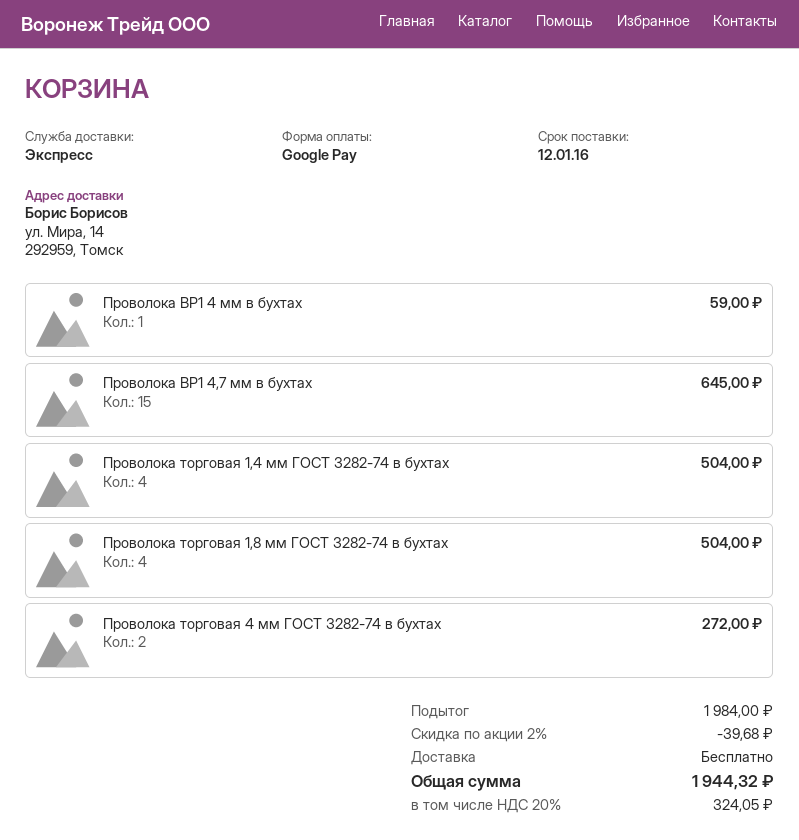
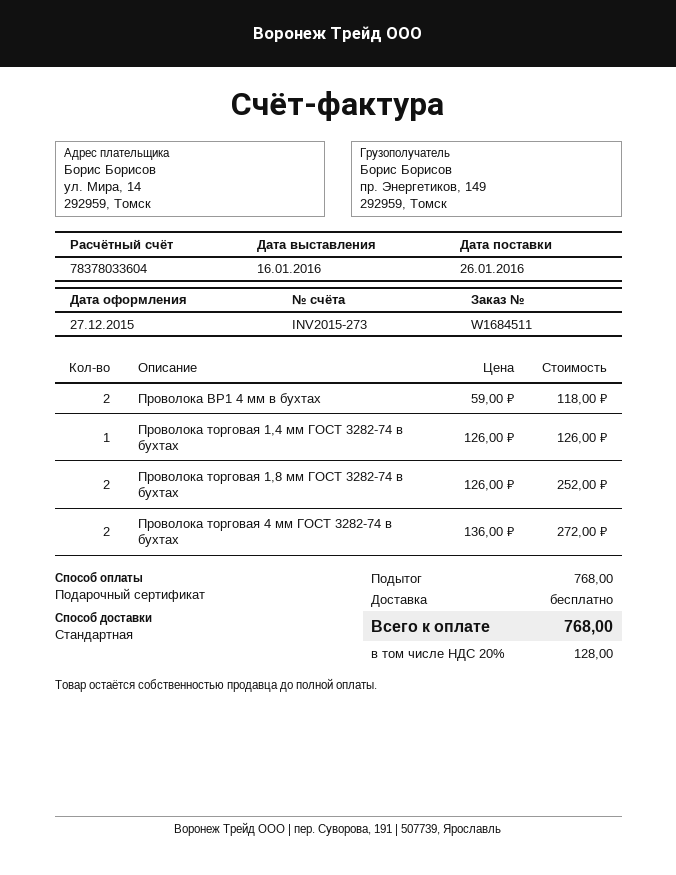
delivery date: 2016-01-12 -> 2016-01-26
payment method: Google Pay -> gift card
shipping method: express -> standard
ship to: ул. Мира, 14, 292959, Томск -> пр. Энергетиков, 149, 292959, Томск
Проволока ВР1 4 мм в бухтах: 1 for 59.00 -> 2 for 118.00
Проволока ВР1 4,7 мм в бухтах: 15 for 645.00 -> none
Проволока торговая 1,4 мм ГОСТ 3282-74 в бухтах: 4 for 504.00 -> 1 for 126.00
Проволока торговая 1,8 мм ГОСТ 3282-74 в бухтах: 4 for 504.00 -> 2 for 252.00
subtotal: 1984.00 -> 768.00
discount: 2% = 39.68 -> none
tax: 20% = 324.05 -> 20% = 128.00
total: 1944.32 -> 768.00

